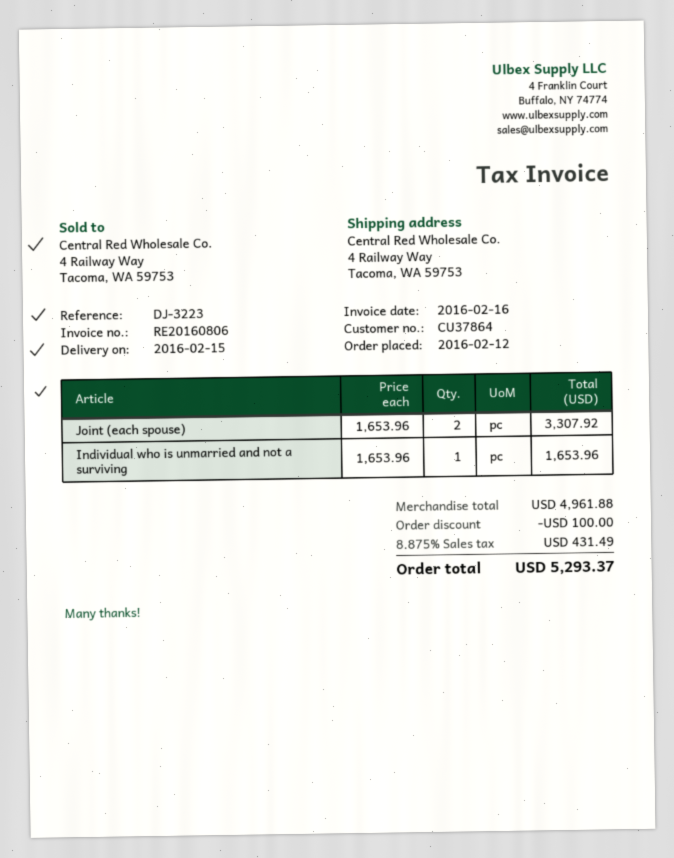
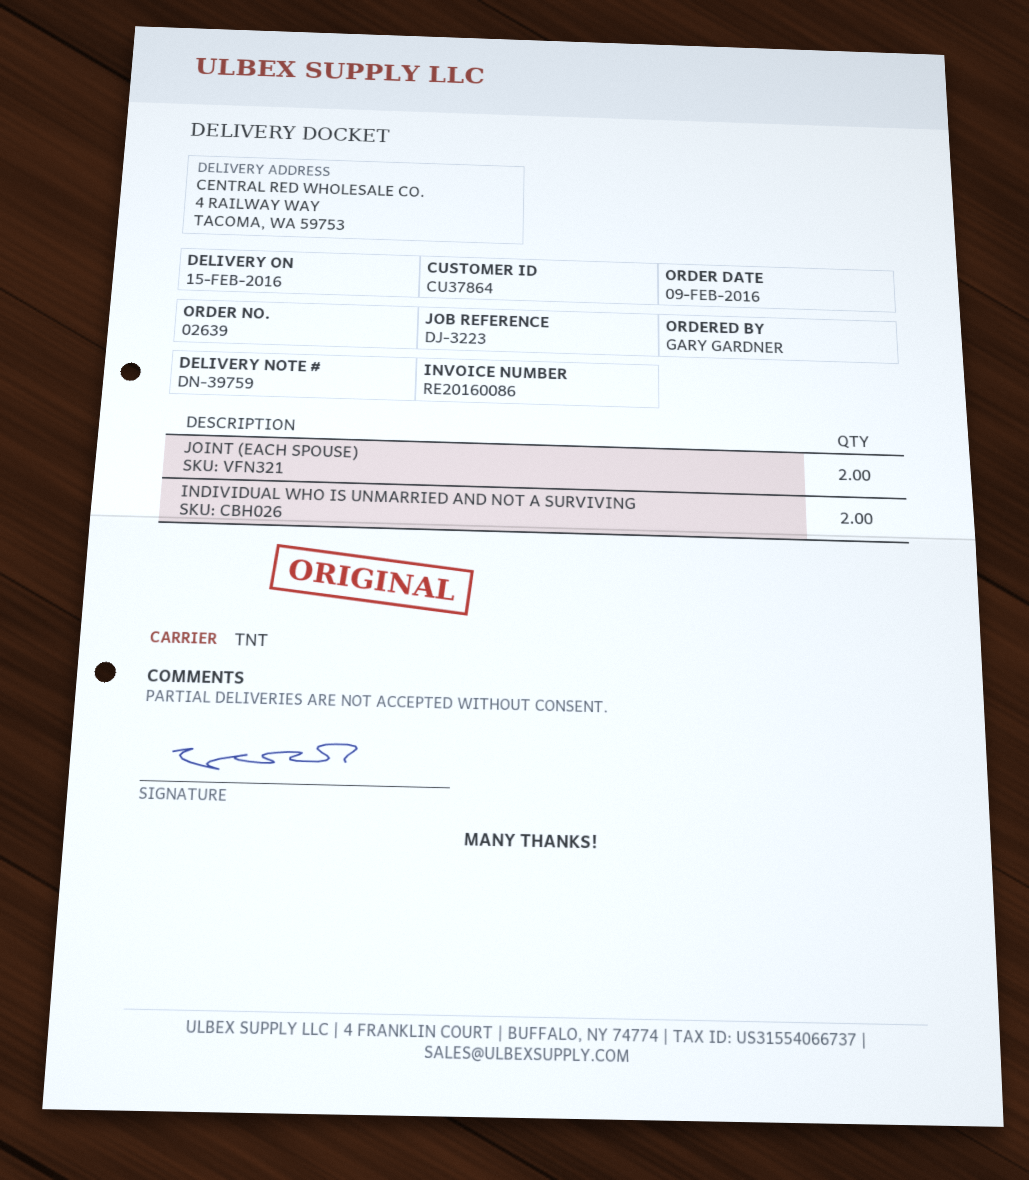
order date: 2016-02-12 -> 2016-02-09
invoice number: RE20160806 -> RE20160086
Individual who is unmarried and not a surviving: 1 -> 2

